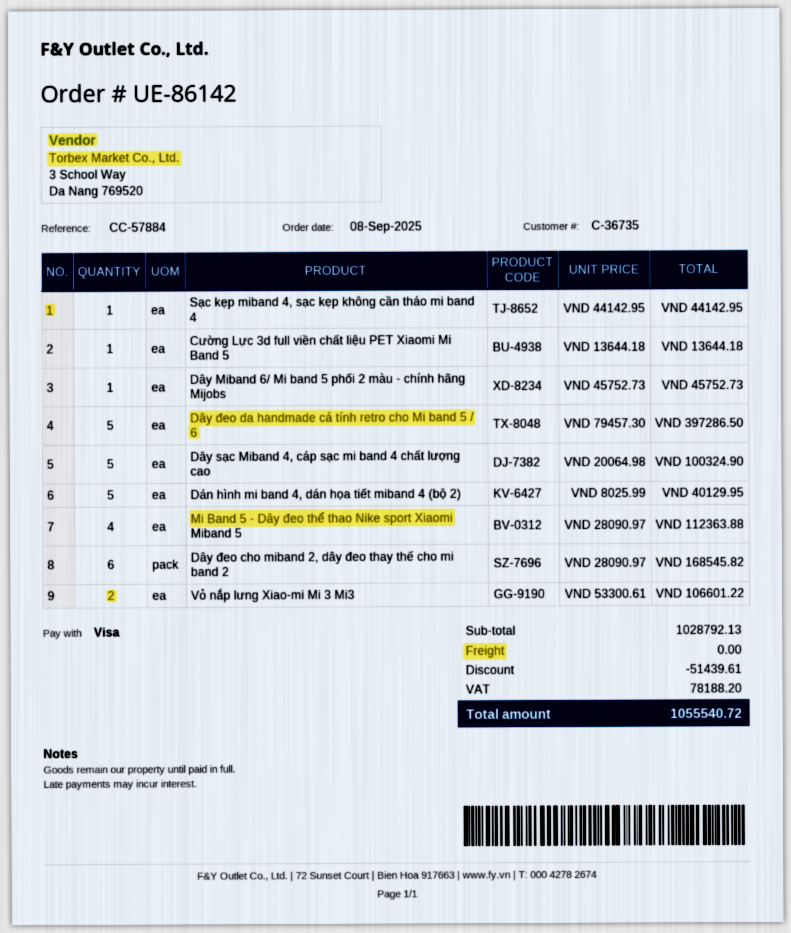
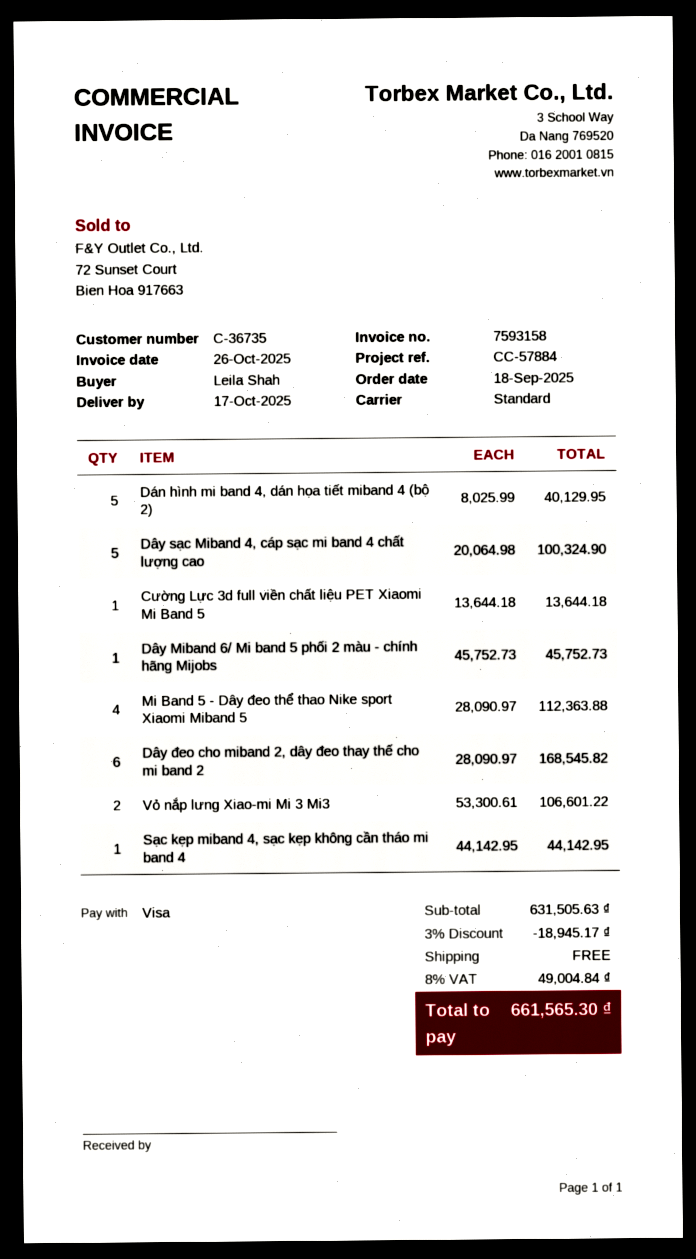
order date: 2025-09-08 -> 2025-09-18
Dây đeo da handmade cá tính retro cho Mi band 5 / 6: 5 x 79457.30 = 397286.50 -> none
subtotal: 1028792.13 -> 631505.63
discount: 51439.61 -> 18945.17
tax: 78188.20 -> 49004.84
total: 1055540.72 -> 661565.30

